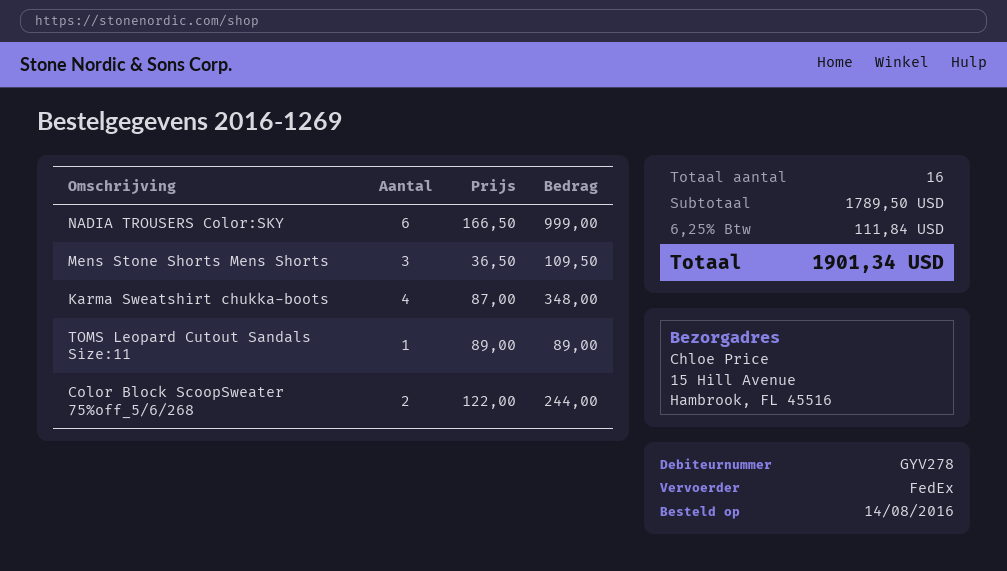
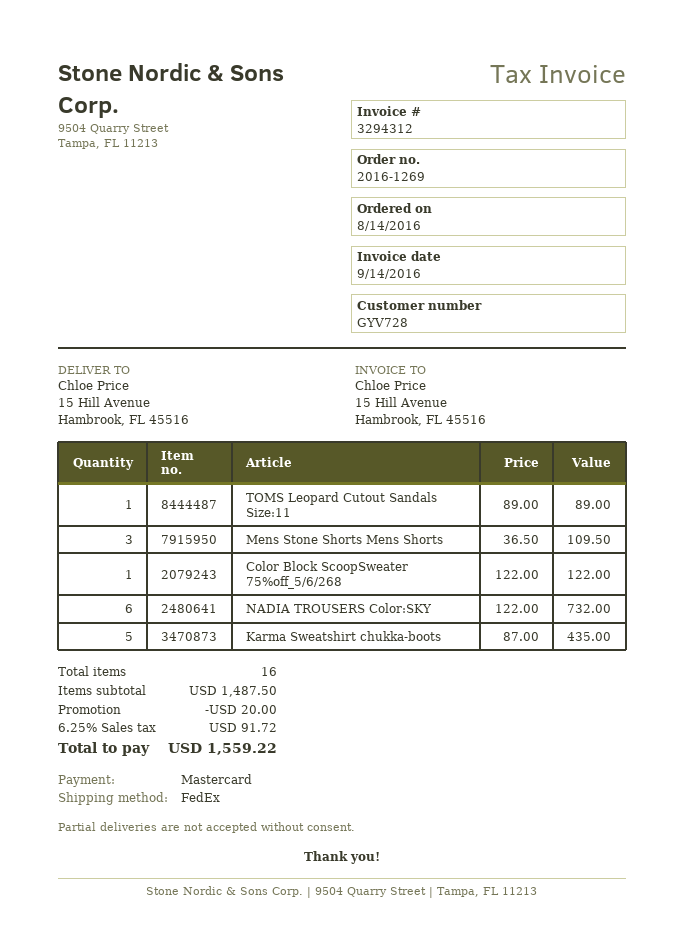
customer number: GYV278 -> GYV728
NADIA TROUSERS Color:SKY: 6 x 166.50 = 999.00 -> 6 x 122.00 = 732.00
Karma Sweatshirt chukka-boots: 4 x 87.00 = 348.00 -> 5 x 87.00 = 435.00
Color Block ScoopSweater 75%off_5/6/268: 2 x 122.00 = 244.00 -> 1 x 122.00 = 122.00
subtotal: 1789.50 -> 1487.50
discount: none -> 20.00
tax: 6.25% = 111.84 -> 6.25% = 91.72
total: 1901.34 -> 1559.22

